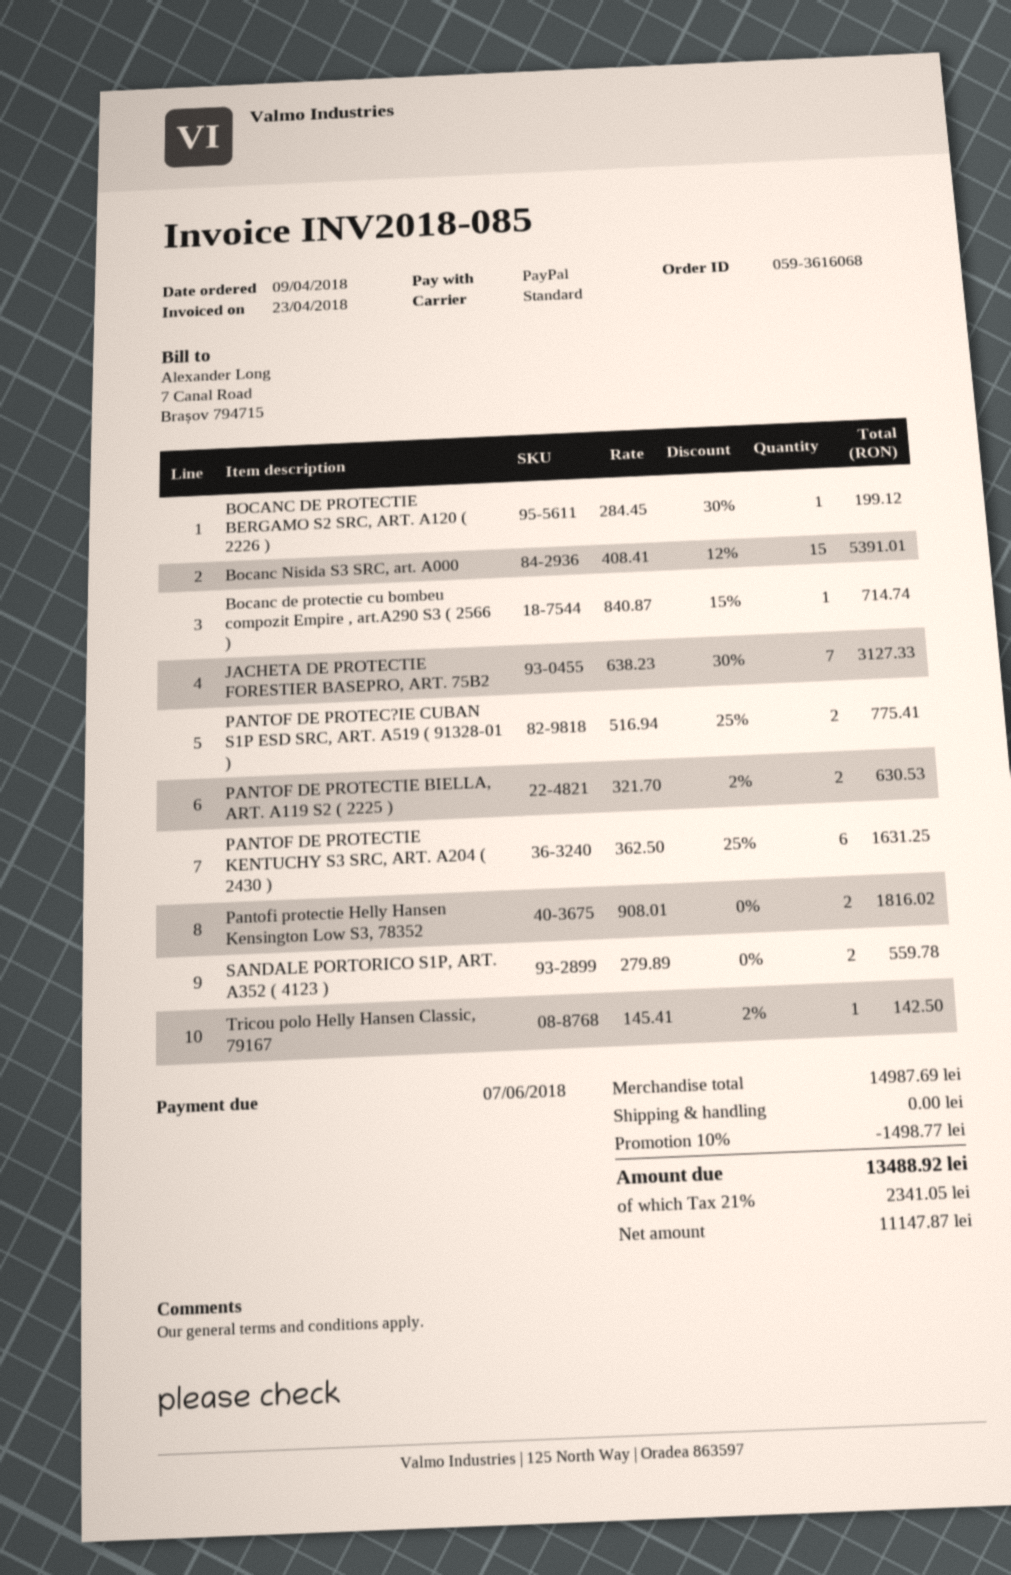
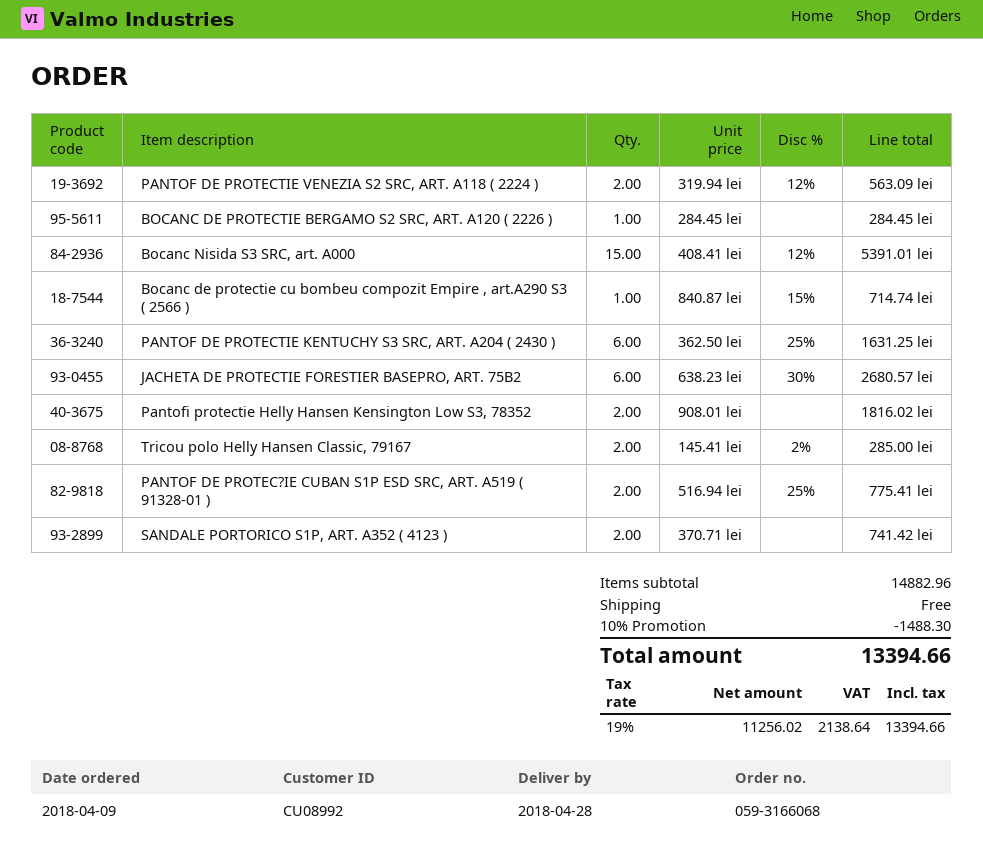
order number: 059-3616068 -> 059-3166068
BOCANC DE PROTECTIE BERGAMO S2 SRC, ART. A120 ( 2226 ): 1 x 284.45 - 30% = 199.12 -> 1 x 284.45 = 284.45
JACHETA DE PROTECTIE FORESTIER BASEPRO, ART. 75B2: 7 x 638.23 - 30% = 3127.33 -> 6 x 638.23 - 30% = 2680.57
PANTOF DE PROTECTIE BIELLA, ART. A119 S2 ( 2225 ): 2 x 321.70 - 2% = 630.53 -> none
SANDALE PORTORICO S1P, ART. A352 ( 4123 ): 2 x 279.89 = 559.78 -> 2 x 370.71 = 741.42
Tricou polo Helly Hansen Classic, 79167: 1 x 145.41 - 2% = 142.50 -> 2 x 145.41 - 2% = 285.00
PANTOF DE PROTECTIE VENEZIA S2 SRC, ART. A118 ( 2224 ): none -> 2 x 319.94 - 12% = 563.09
subtotal: 14987.69 -> 14882.96
discount: 10% = 1498.77 -> 10% = 1488.30
net: 11147.87 -> 11256.02
tax: 21% = 2341.05 -> 19% = 2138.64
total: 13488.92 -> 13394.66

